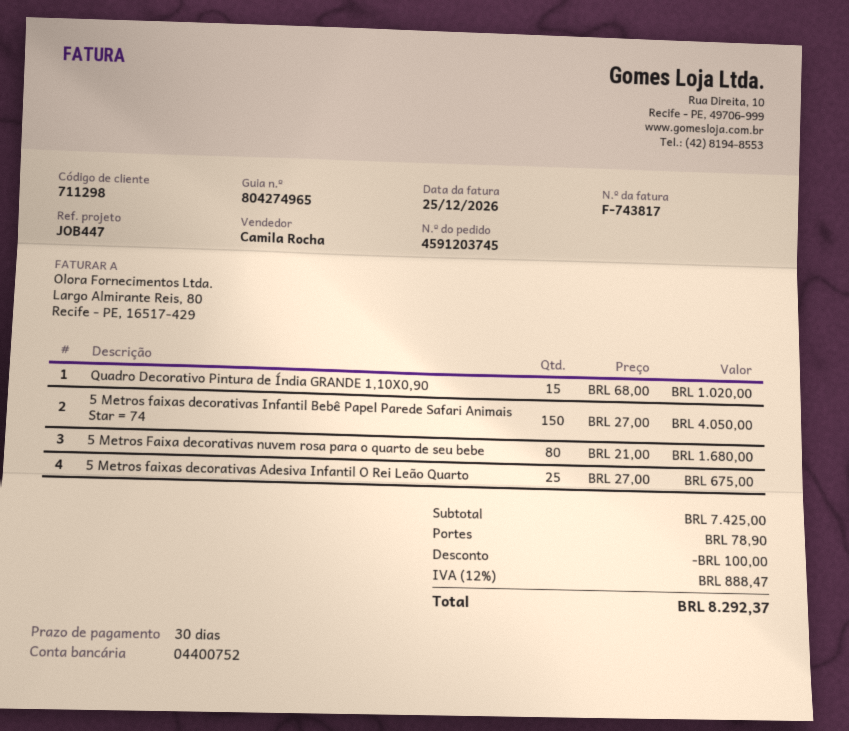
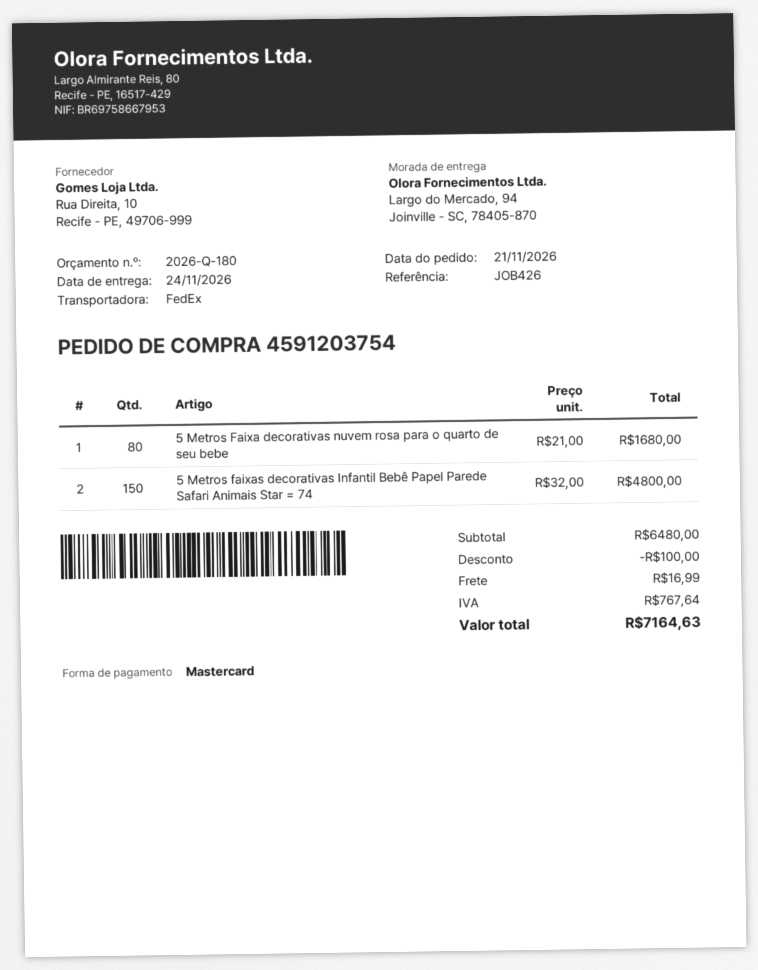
order number: 4591203745 -> 4591203754
reference: JOB447 -> JOB426
Quadro Decorativo Pintura de Índia GRANDE 1,10X0,90: 15 x 68.00 = 1020.00 -> none
5 Metros faixas decorativas Infantil Bebê Papel Parede Safari Animais Star = 74: 150 x 27.00 = 4050.00 -> 150 x 32.00 = 4800.00
5 Metros faixas decorativas Adesiva Infantil O Rei Leão Quarto: 25 x 27.00 = 675.00 -> none
subtotal: 7425.00 -> 6480.00
shipping: 78.90 -> 16.99
tax: 888.47 -> 767.64
total: 8292.37 -> 7164.63

